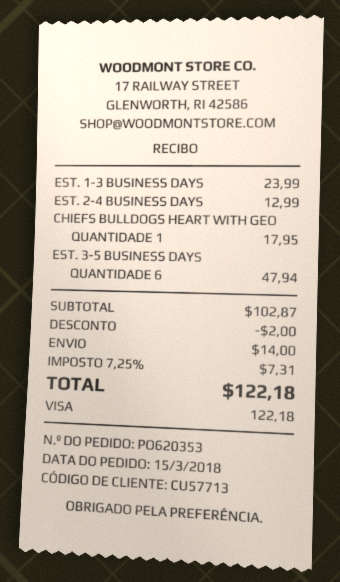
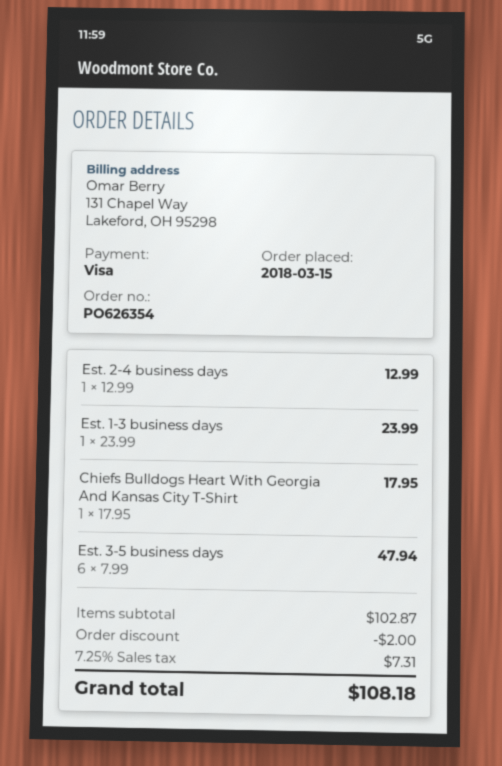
order number: PO620353 -> PO626354
shipping: 14.00 -> none
total: 122.18 -> 108.18

